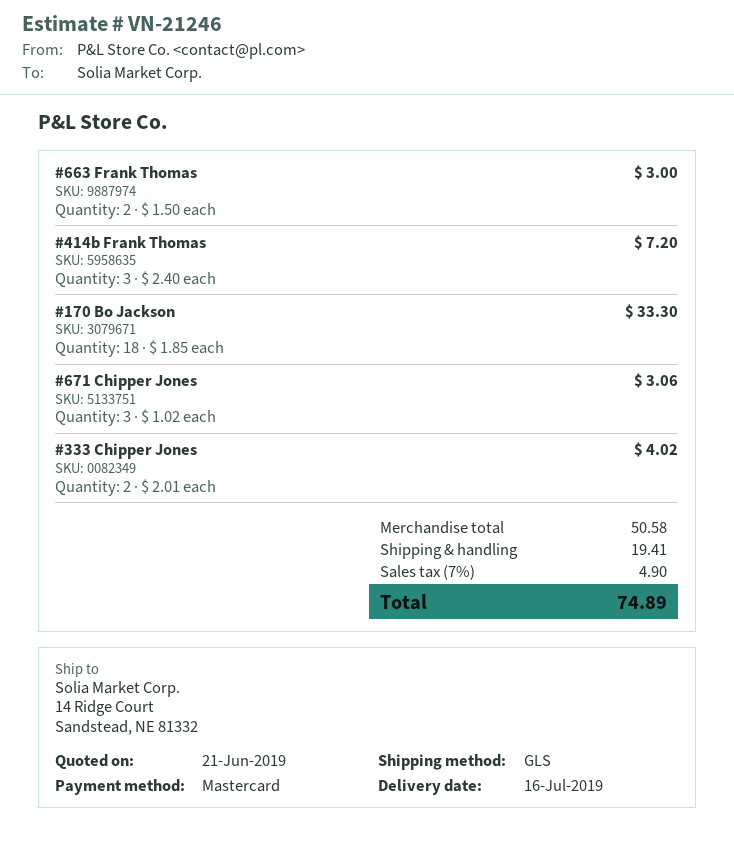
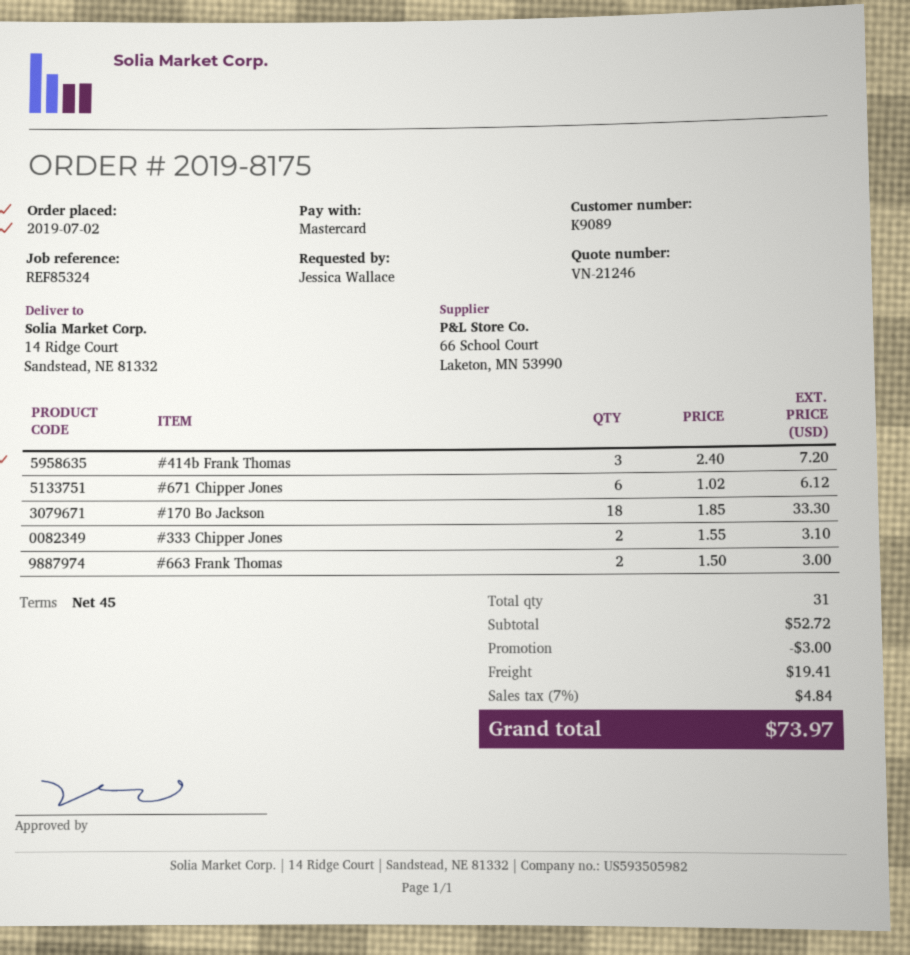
#671 Chipper Jones: 3 x 1.02 = 3.06 -> 6 x 1.02 = 6.12
#333 Chipper Jones: 2 x 2.01 = 4.02 -> 2 x 1.55 = 3.10
subtotal: 50.58 -> 52.72
discount: none -> 3.00
tax: 7% = 4.90 -> 7% = 4.84
total: 74.89 -> 73.97

